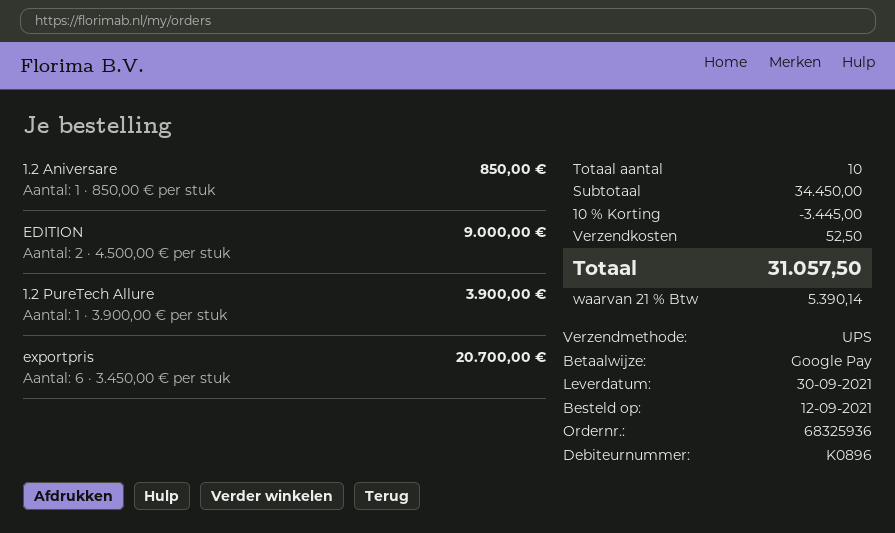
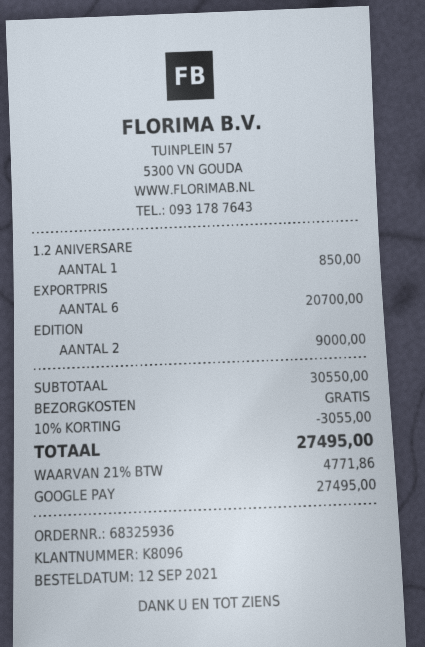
customer number: K0896 -> K8096
1.2 PureTech Allure: 1 for 3900.00 -> none
subtotal: 34450.00 -> 30550.00
discount: 10% = 3445.00 -> 10% = 3055.00
shipping: 52.50 -> 0.00
tax: 21% = 5390.14 -> 21% = 4771.86
total: 31057.50 -> 27495.00

